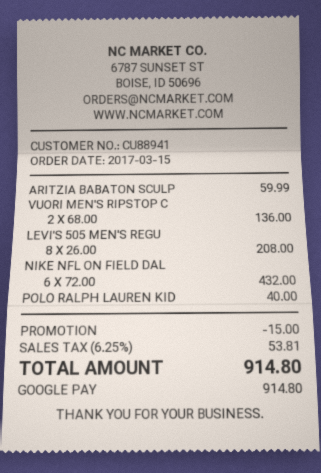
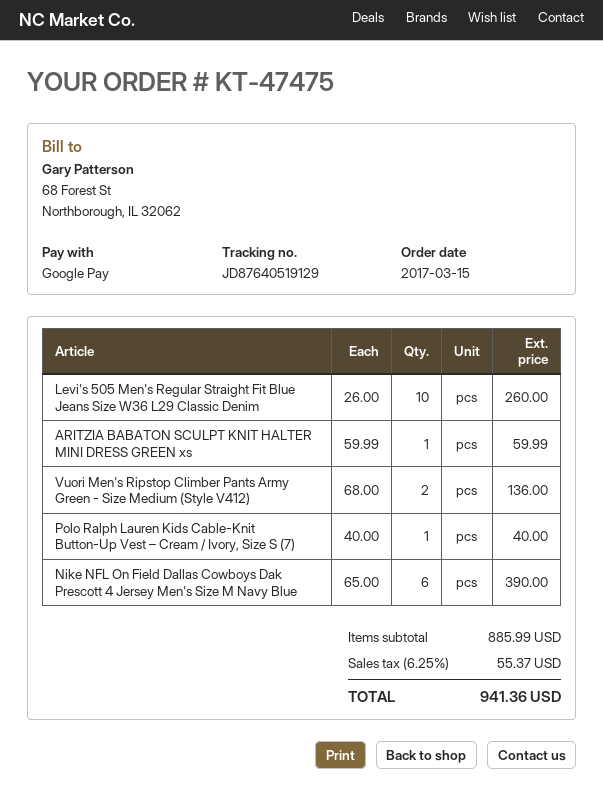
LEVI'S 505 MEN'S REGU: 8 x 26.00 = 208.00 -> 10 x 26.00 = 260.00
NIKE NFL ON FIELD DAL: 6 x 72.00 = 432.00 -> 6 x 65.00 = 390.00
discount: 15.00 -> none
tax: 6.25% = 53.81 -> 6.25% = 55.37
total: 914.80 -> 941.36

